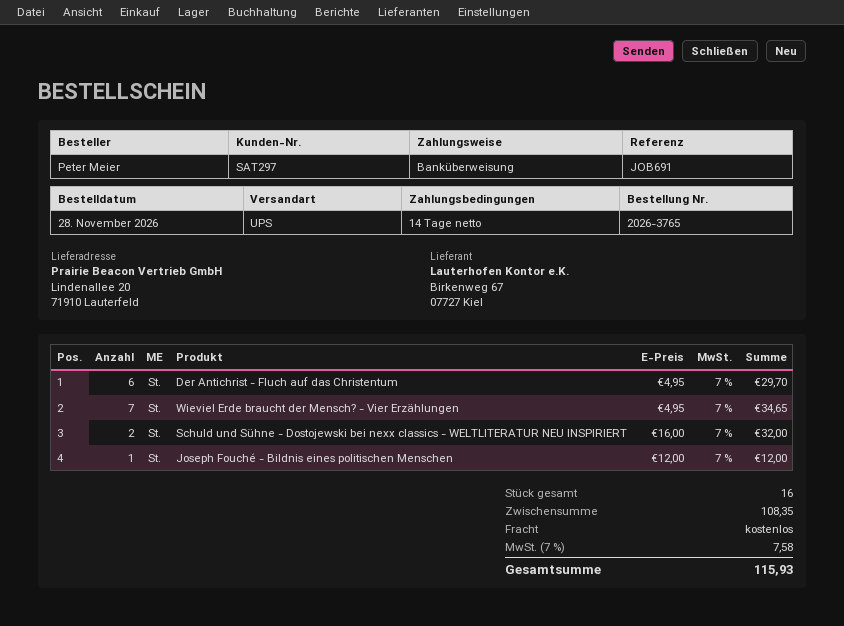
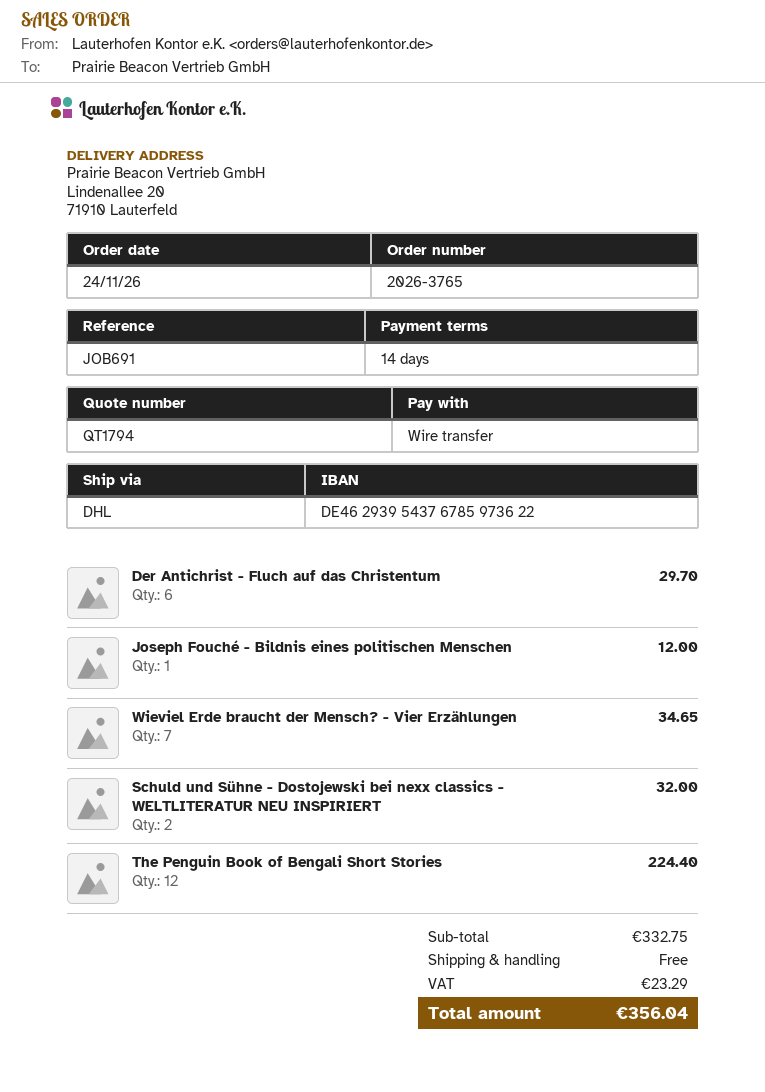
order date: 2026-11-28 -> 2026-11-24
shipping method: UPS -> DHL
The Penguin Book of Bengali Short Stories: none -> 12 for 224.40
subtotal: 108.35 -> 332.75
tax: 7.58 -> 23.29
total: 115.93 -> 356.04

